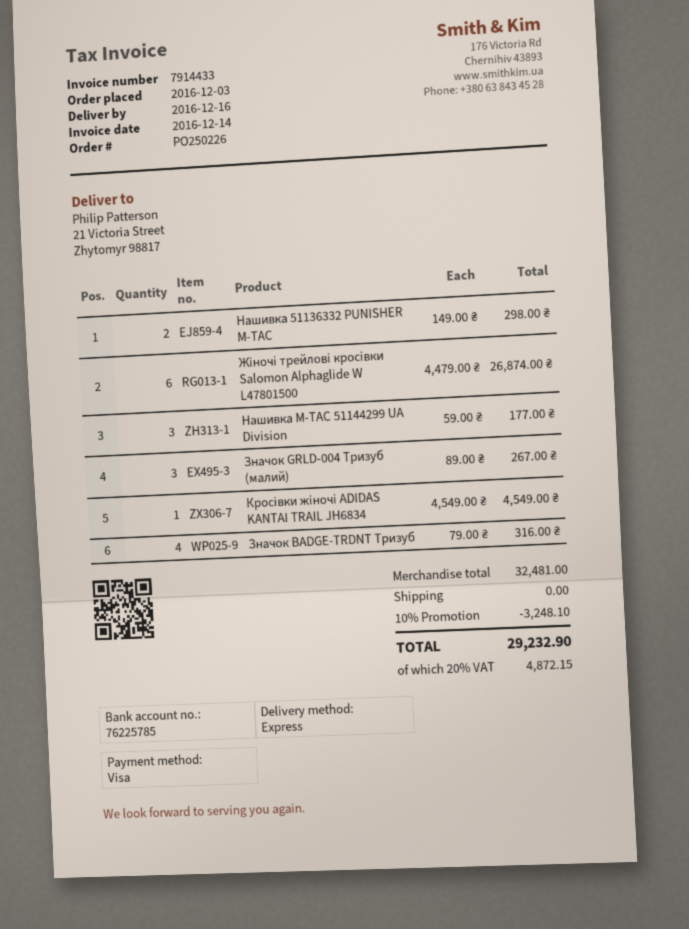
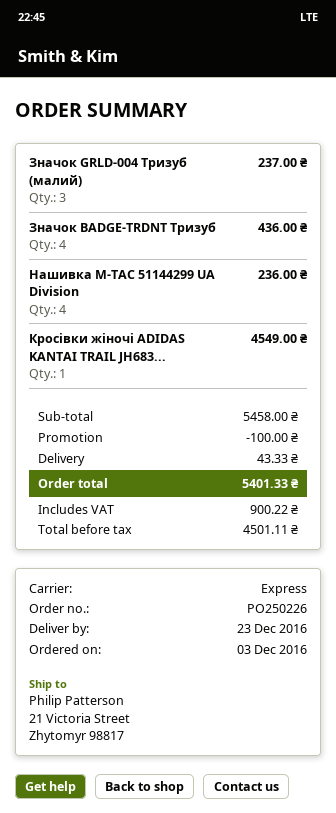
delivery date: 2016-12-16 -> 2016-12-23
Нашивка 51136332 PUNISHER M-TAC: 2 for 298.00 -> none
Жіночі трейлові кросівки Salomon Alphaglide W L47801500: 6 for 26874.00 -> none
Нашивка M-TAC 51144299 UA Division: 3 for 177.00 -> 4 for 236.00
Значок GRLD-004 Тризуб (малий): 3 for 267.00 -> 3 for 237.00
Значок BADGE-TRDNT Тризуб: 4 for 316.00 -> 4 for 436.00
subtotal: 32481.00 -> 5458.00
discount: 3248.10 -> 100.00
shipping: 0.00 -> 43.33
tax: 4872.15 -> 900.22
total: 29232.90 -> 5401.33

